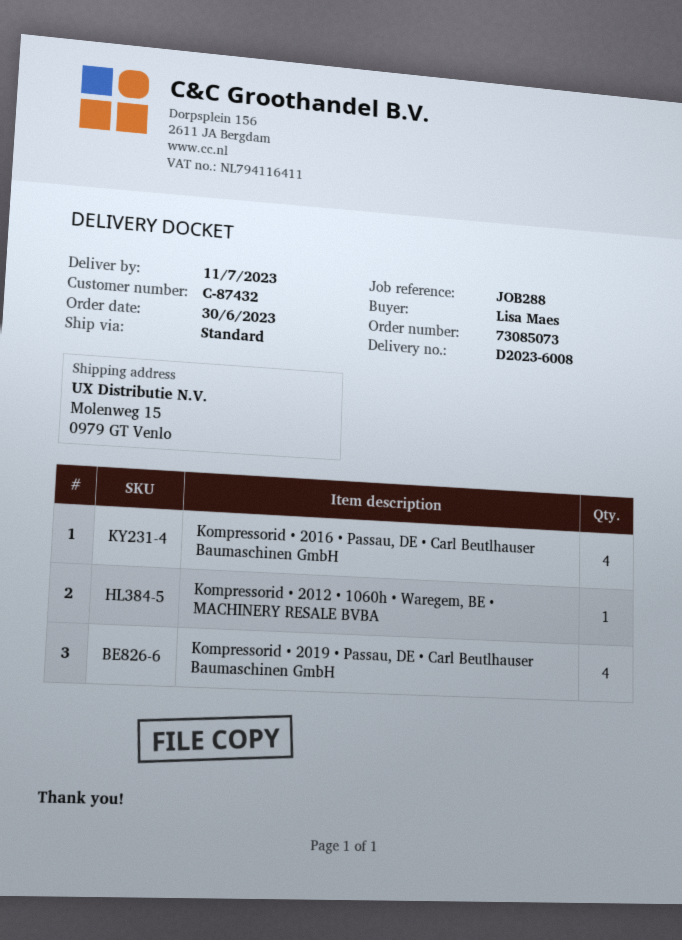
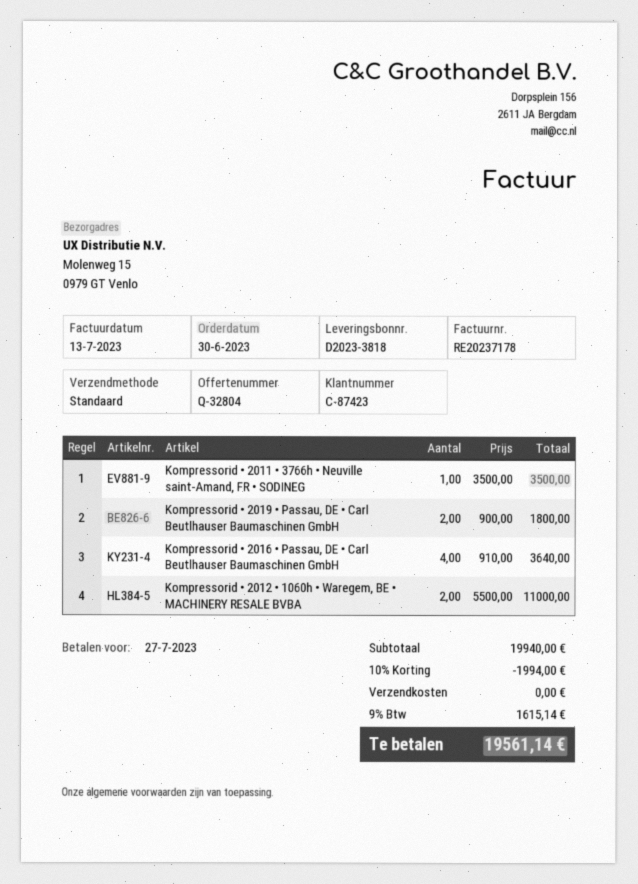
delivery note number: D2023-6008 -> D2023-3818
customer number: C-87432 -> C-87423
Kompressorid • 2012 • 1060h • Waregem, BE • MACHINERY RESALE BVBA: 1 -> 2
Kompressorid • 2019 • Passau, DE • Carl Beutlhauser Baumaschinen GmbH: 4 -> 2
Kompressorid • 2011 • 3766h • Neuville saint-Amand, FR • SODINEG: none -> 1

